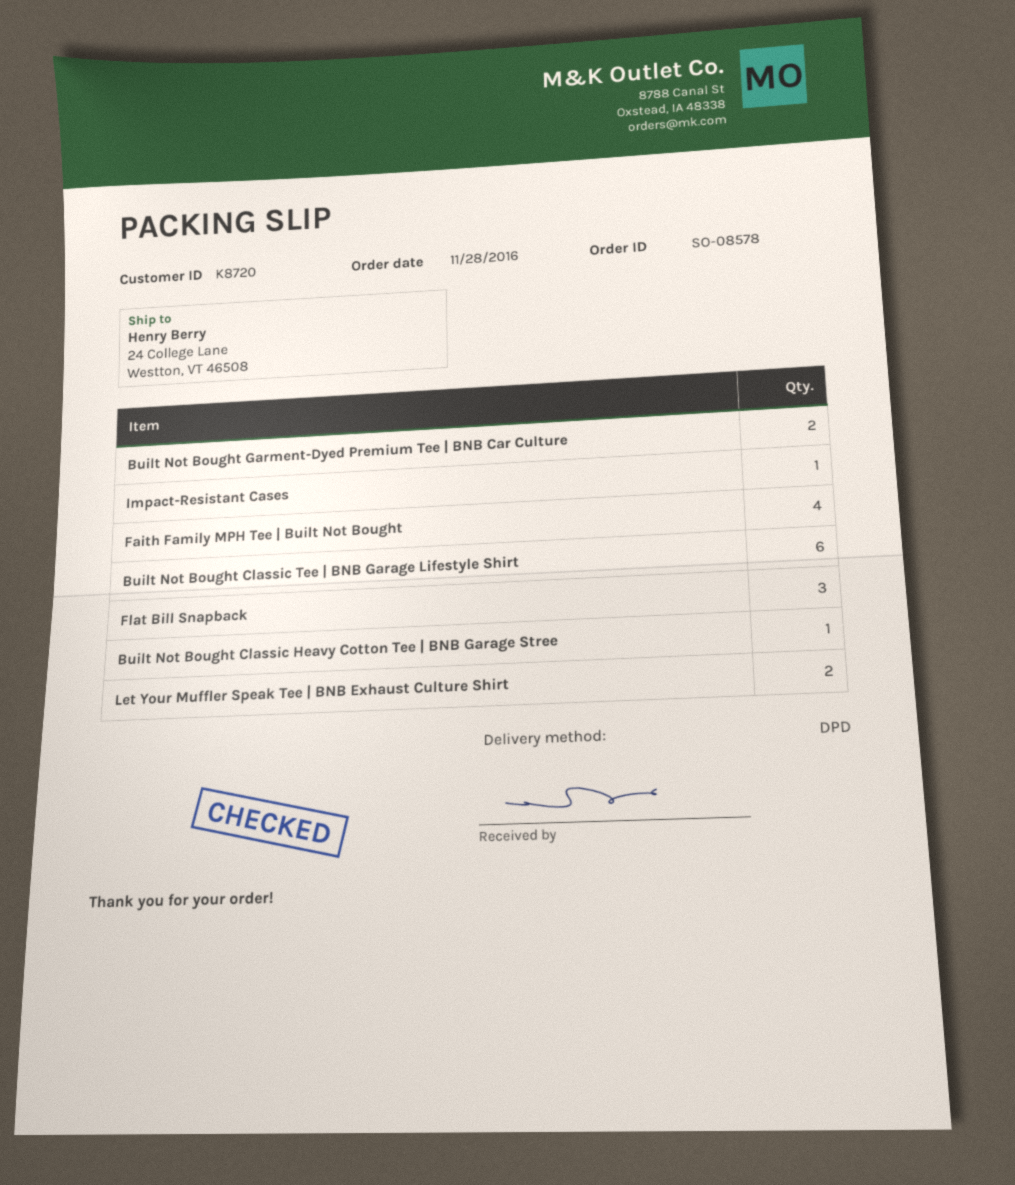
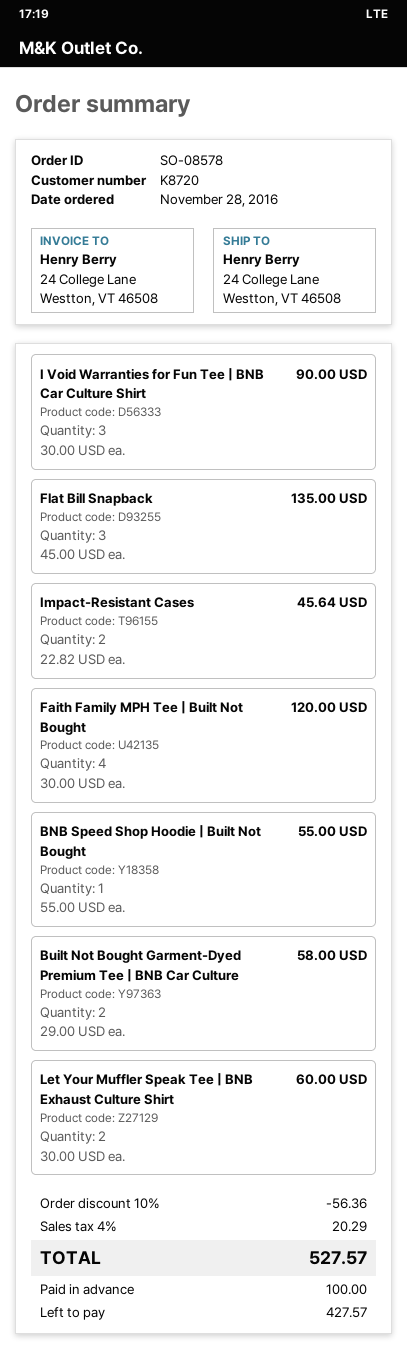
Impact-Resistant Cases: 1 -> 2
Built Not Bought Classic Tee | BNB Garage Lifestyle Shirt: 6 -> none
Built Not Bought Classic Heavy Cotton Tee | BNB Garage Stree: 1 -> none
I Void Warranties for Fun Tee | BNB Car Culture Shirt: none -> 3
BNB Speed Shop Hoodie | Built Not Bought: none -> 1

